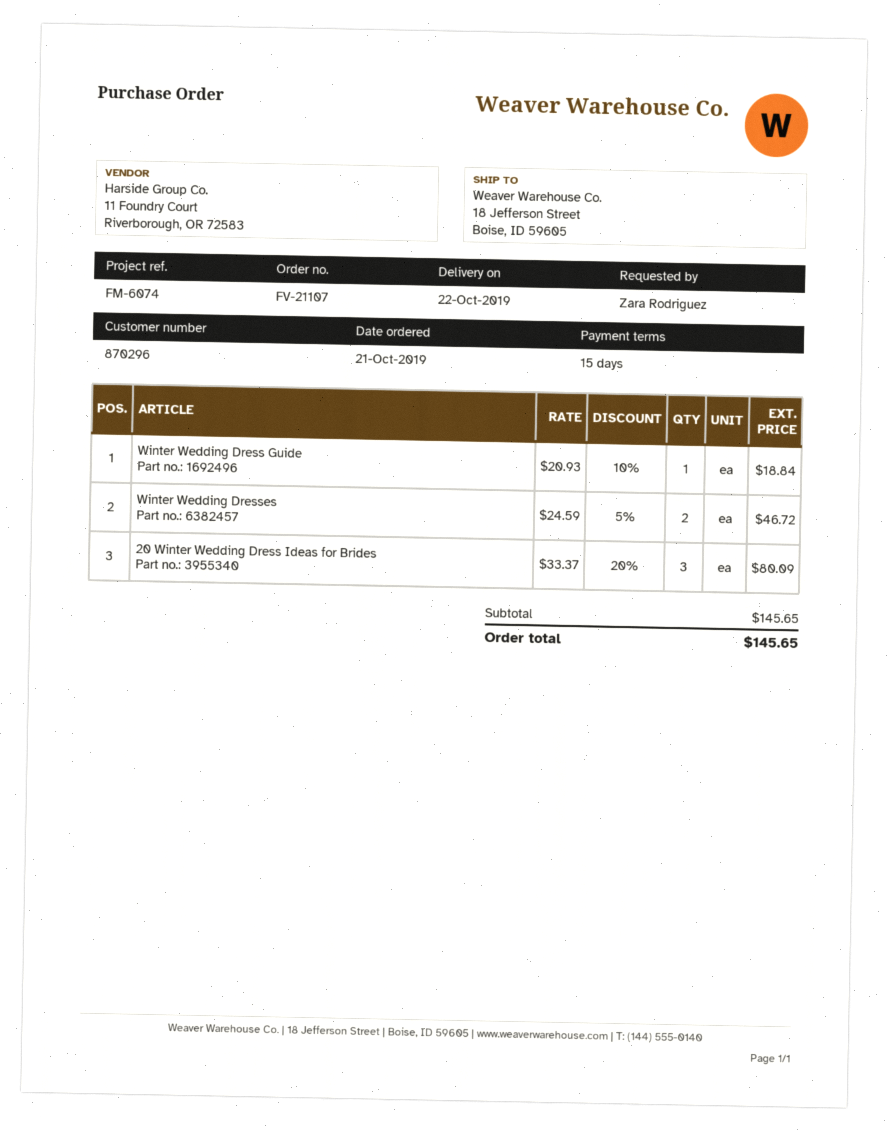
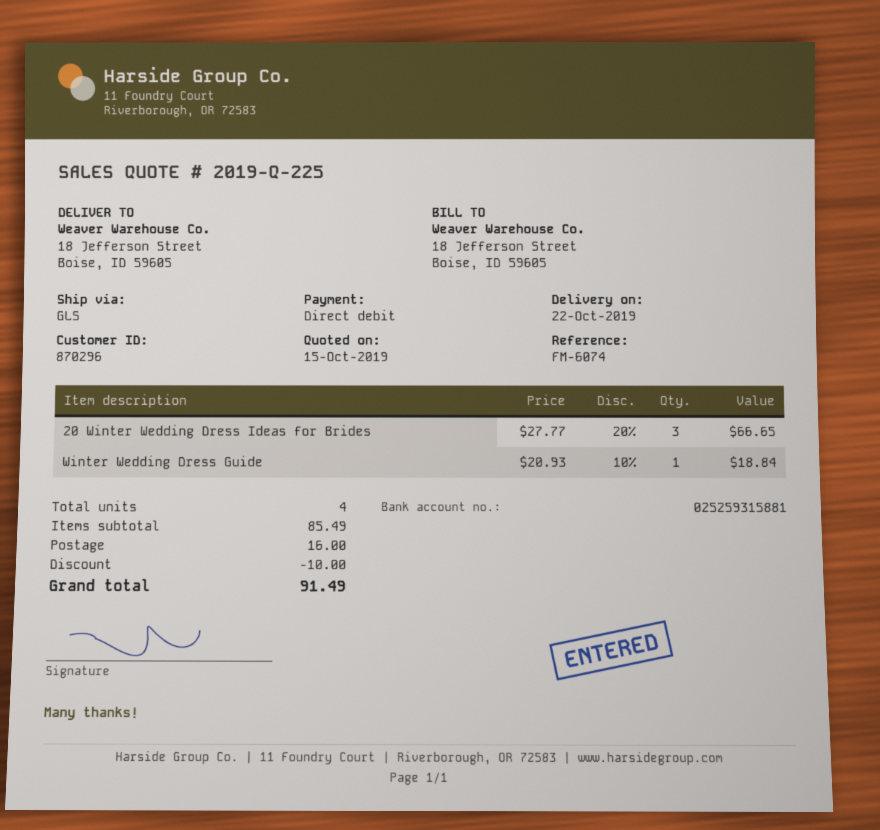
Winter Wedding Dresses: 2 x 24.59 - 5% = 46.72 -> none
20 Winter Wedding Dress Ideas for Brides: 3 x 33.37 - 20% = 80.09 -> 3 x 27.77 - 20% = 66.65
subtotal: 145.65 -> 85.49
discount: none -> 10.00
shipping: none -> 16.00
total: 145.65 -> 91.49

